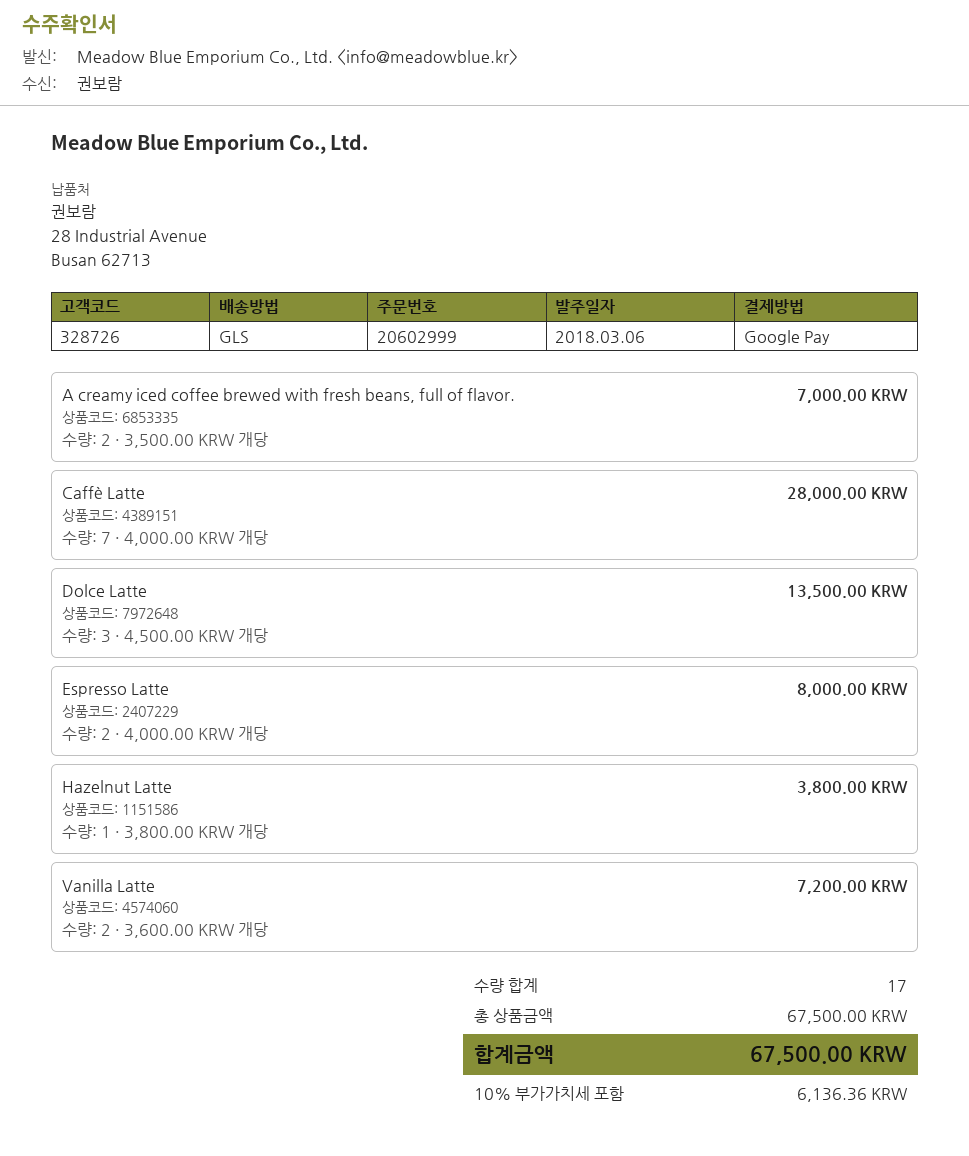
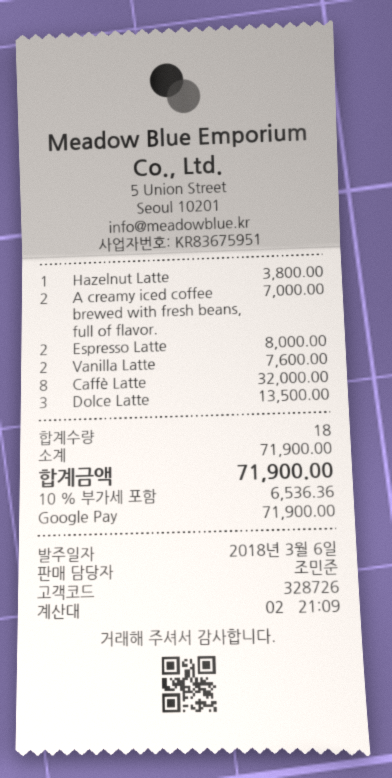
Caffè Latte: 7 for 28000.00 -> 8 for 32000.00
Vanilla Latte: 2 for 7200.00 -> 2 for 7600.00
total quantity: 17 -> 18
subtotal: 67500.00 -> 71900.00
tax: 10% = 6136.36 -> 10% = 6536.36
total: 67500.00 -> 71900.00

